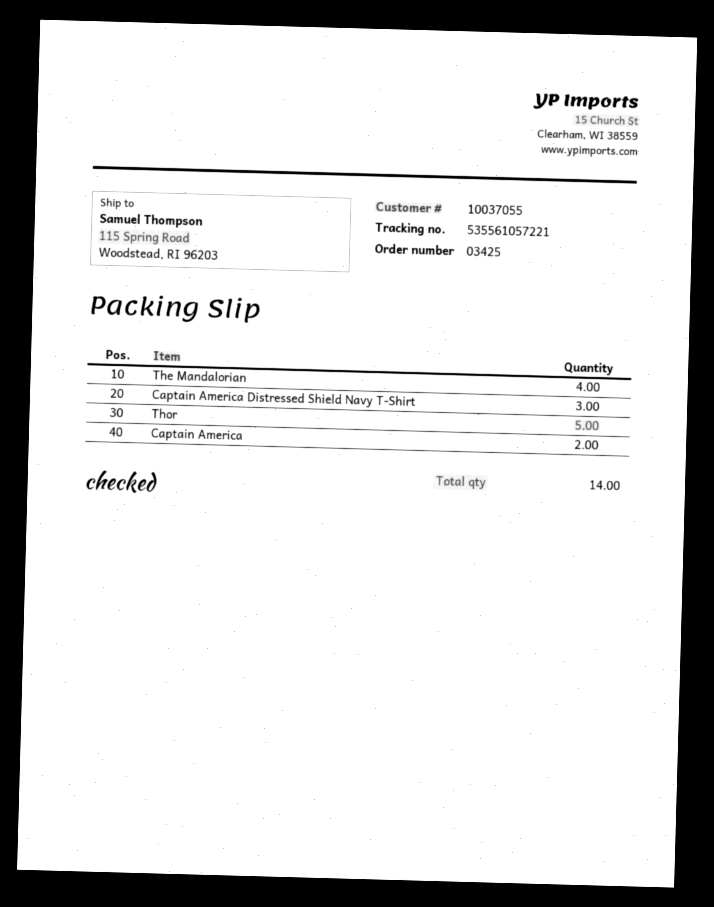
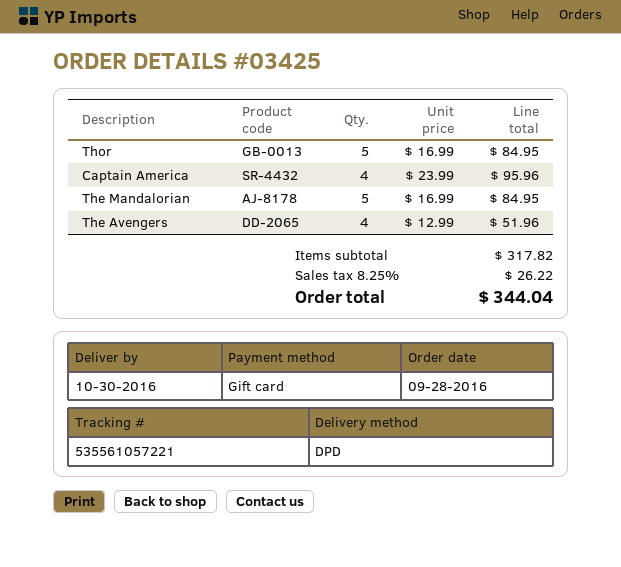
The Mandalorian: 4 -> 5
Captain America Distressed Shield Navy T-Shirt: 3 -> none
Captain America: 2 -> 4
The Avengers: none -> 4

